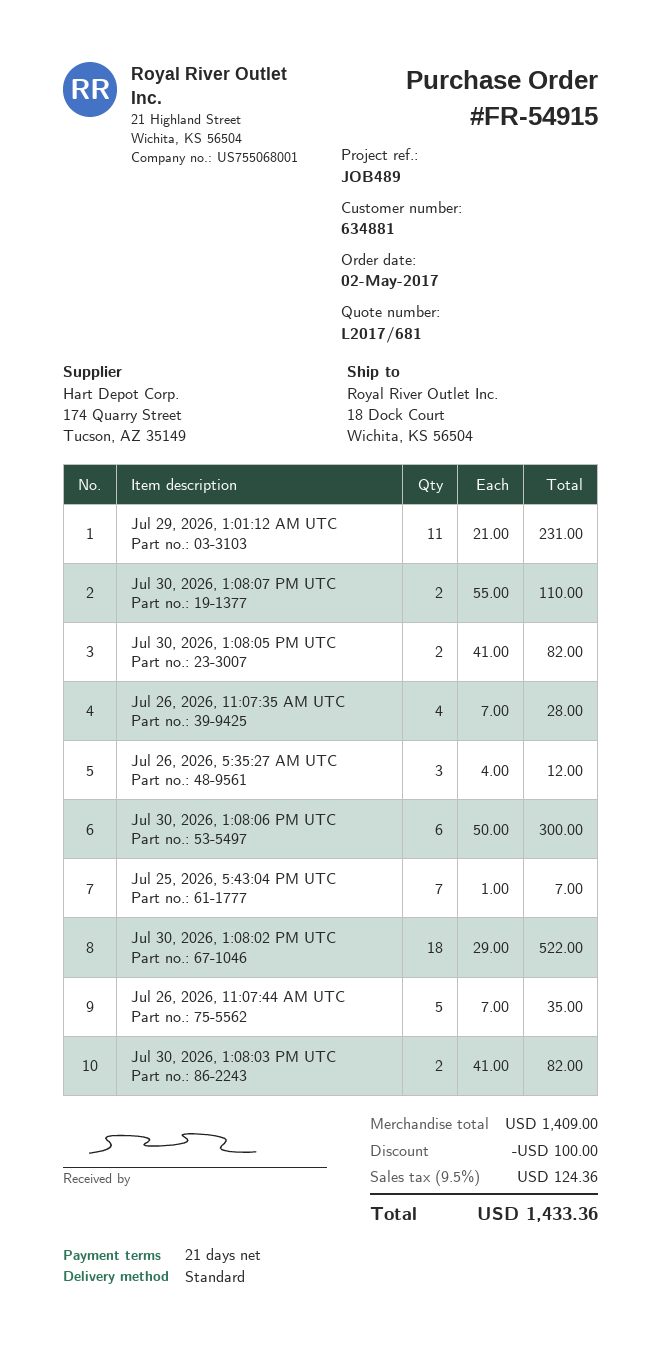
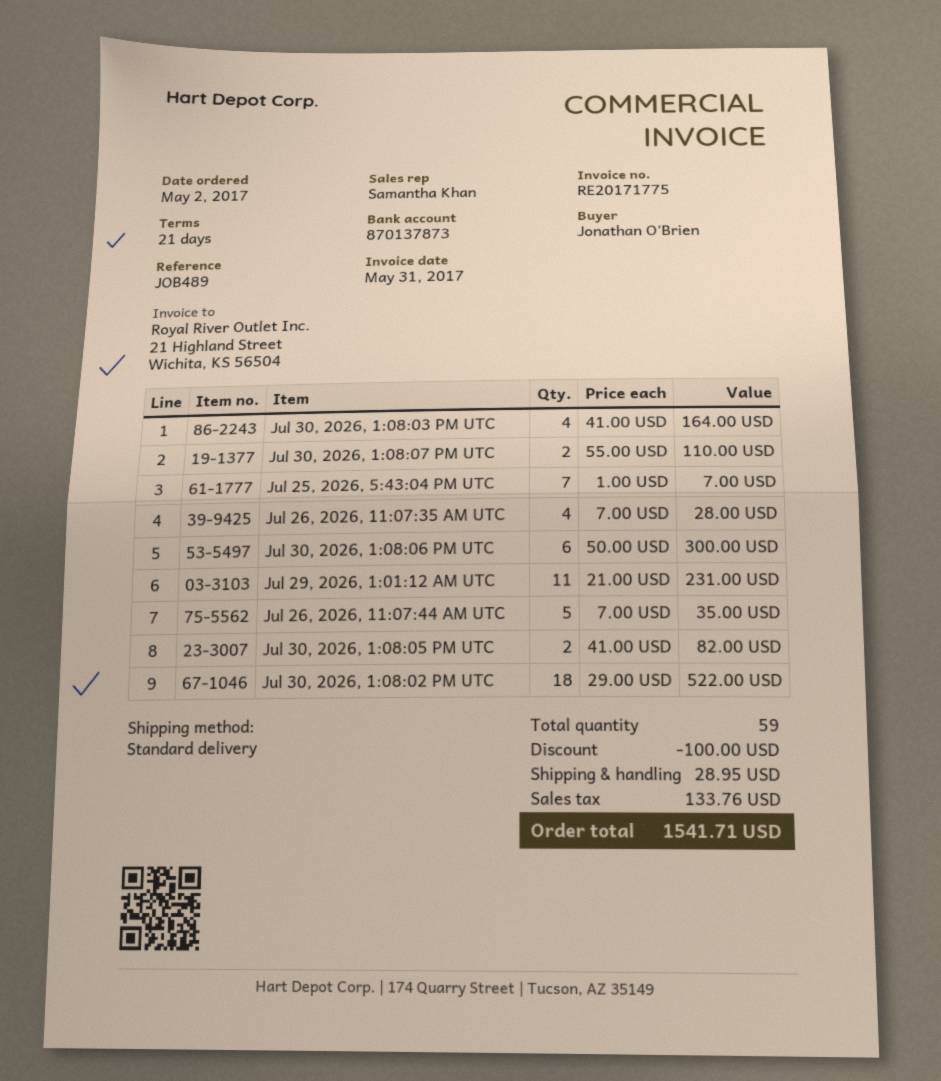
Jul 26, 2026, 5:35:27 AM UTC: 3 x 4.00 = 12.00 -> none
Jul 30, 2026, 1:08:03 PM UTC: 2 x 41.00 = 82.00 -> 4 x 41.00 = 164.00
shipping: none -> 28.95
tax: 124.36 -> 133.76
total: 1433.36 -> 1541.71

